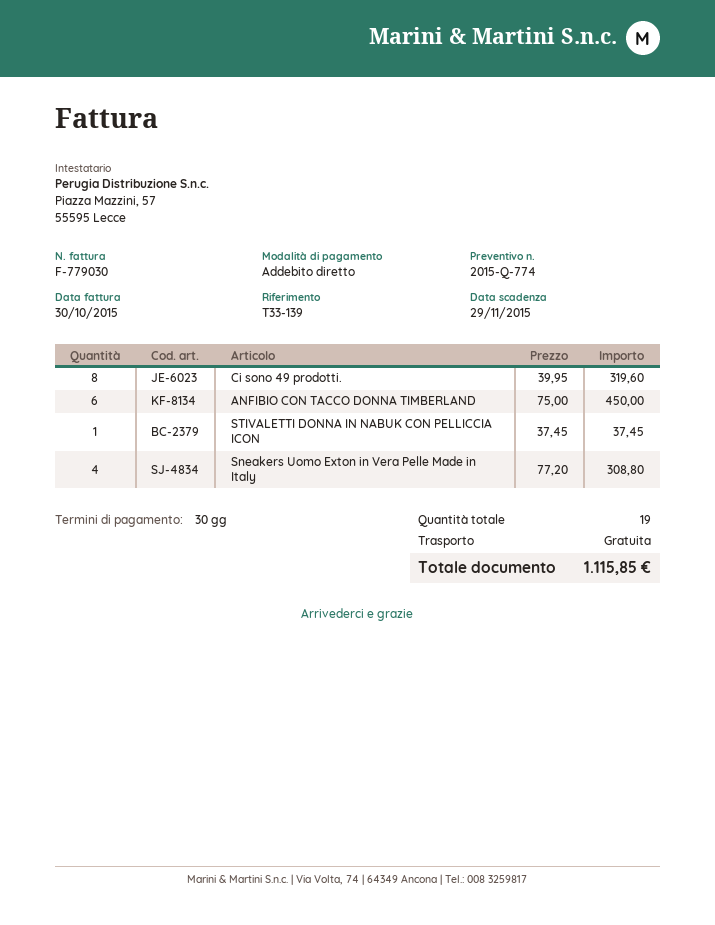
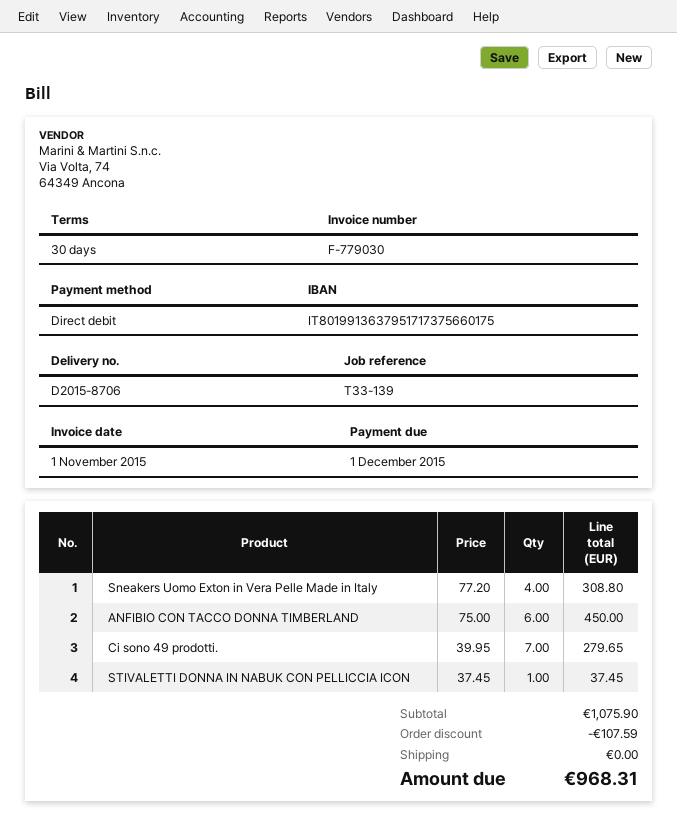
invoice date: 2015-10-30 -> 2015-11-01
due date: 2015-11-29 -> 2015-12-01
Ci sono 49 prodotti.: 8 x 39.95 = 319.60 -> 7 x 39.95 = 279.65
discount: none -> 107.59
total: 1115.85 -> 968.31

